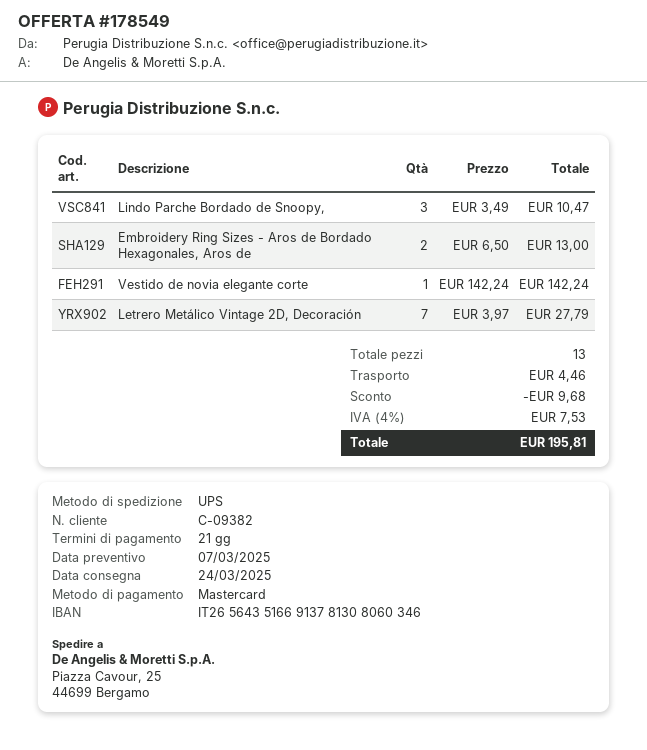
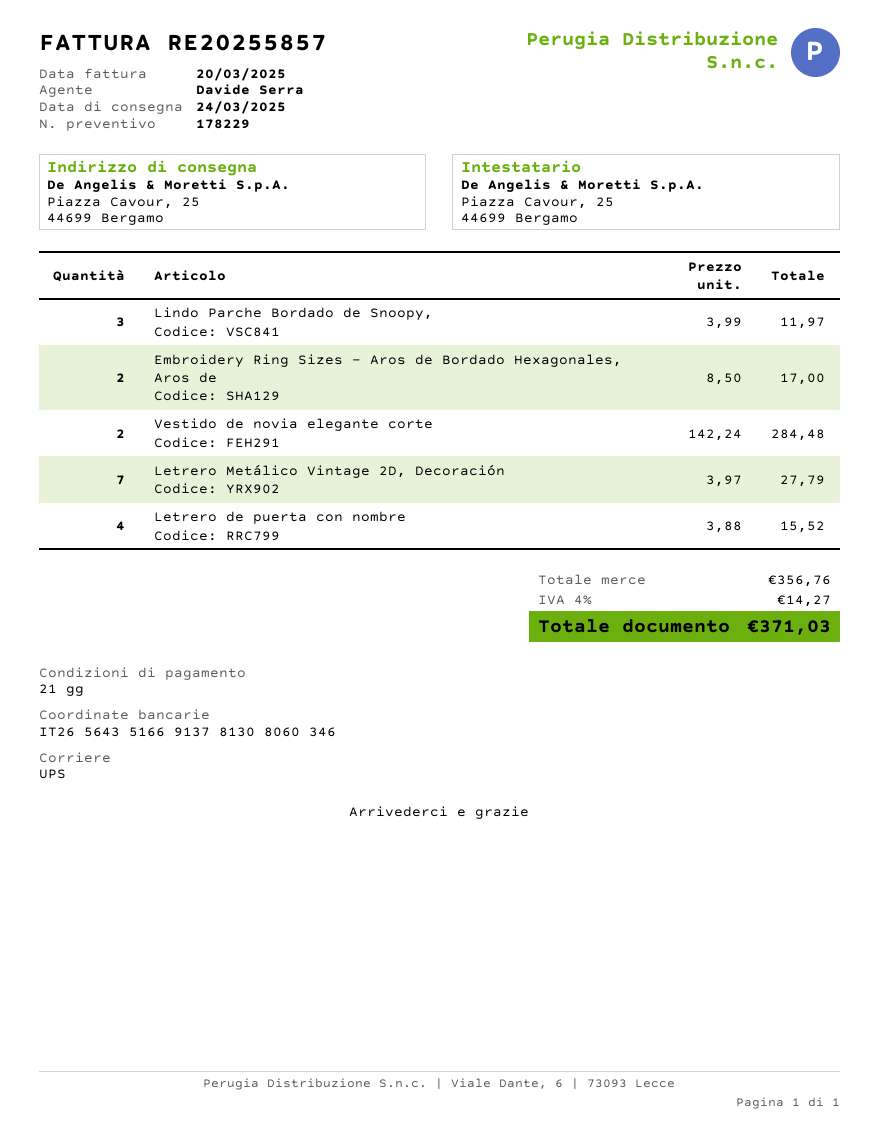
quote number: 178549 -> 178229
Lindo Parche Bordado de Snoopy,: 3 x 3.49 = 10.47 -> 3 x 3.99 = 11.97
Embroidery Ring Sizes - Aros de Bordado Hexagonales, Aros de: 2 x 6.50 = 13.00 -> 2 x 8.50 = 17.00
Vestido de novia elegante corte: 1 x 142.24 = 142.24 -> 2 x 142.24 = 284.48
Letrero de puerta con nombre: none -> 4 x 3.88 = 15.52
discount: 9.68 -> none
shipping: 4.46 -> none
tax: 4% = 7.53 -> 4% = 14.27
total: 195.81 -> 371.03

